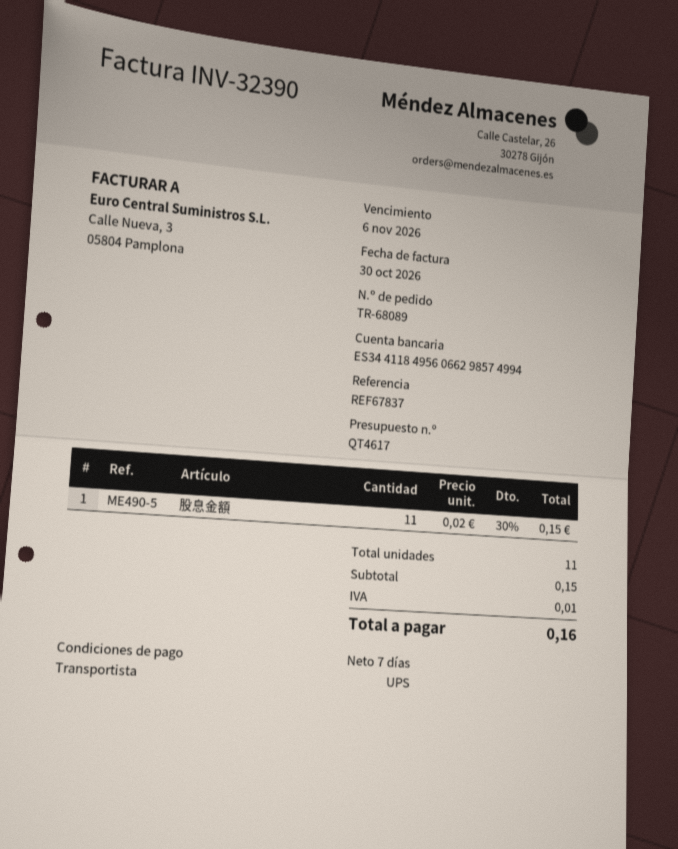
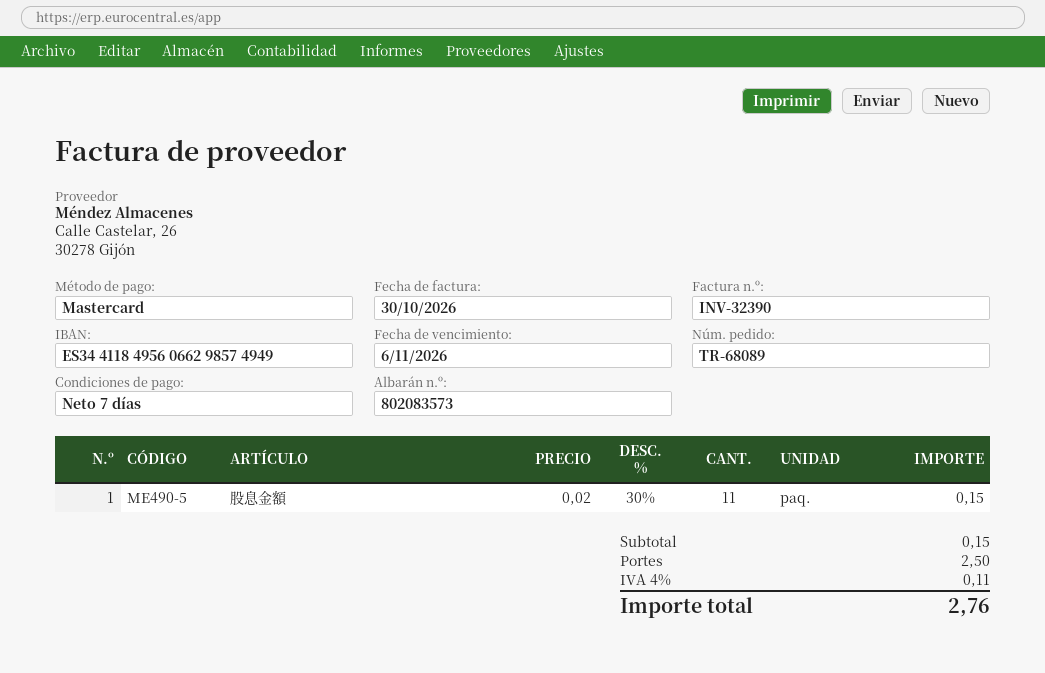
bank account: ES3441184956066298574994 -> ES3441184956066298574949
shipping: none -> 2.50
tax: 0.01 -> 0.11
total: 0.16 -> 2.76

